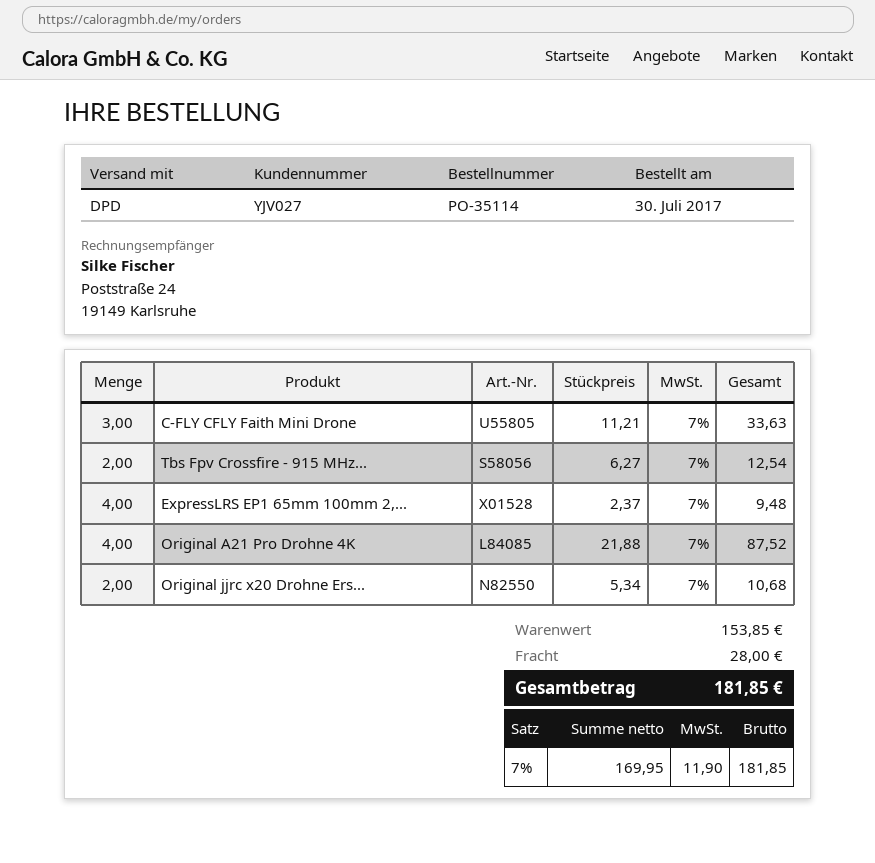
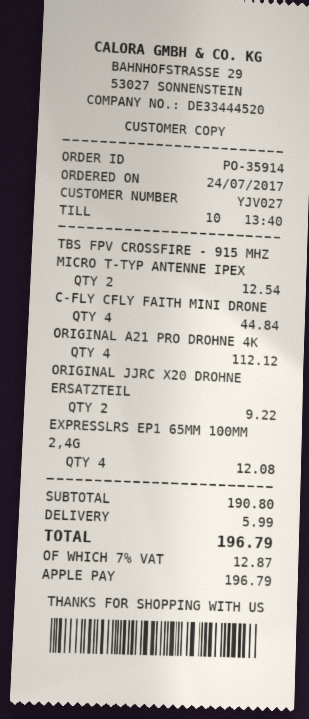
order number: PO-35114 -> PO-35914
order date: 2017-07-30 -> 2017-07-24
C-FLY CFLY Faith Mini Drone: 3 for 33.63 -> 4 for 44.84
ExpressLRS EP1 65mm 100mm 2,...: 4 for 9.48 -> 4 for 12.08
Original A21 Pro Drohne 4K: 4 for 87.52 -> 4 for 112.12
Original jjrc x20 Drohne Ers...: 2 for 10.68 -> 2 for 9.22
subtotal: 153.85 -> 190.80
shipping: 28.00 -> 5.99
tax: 7% = 11.90 -> 7% = 12.87
total: 181.85 -> 196.79

